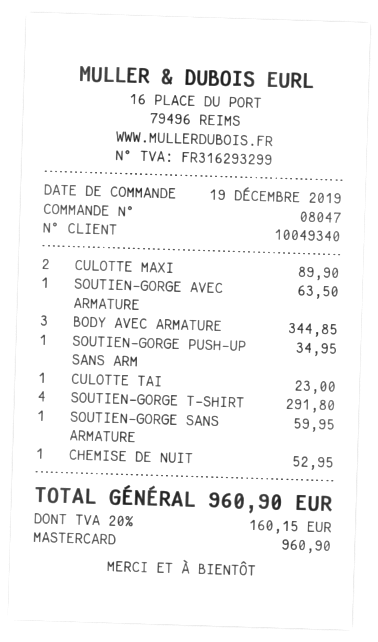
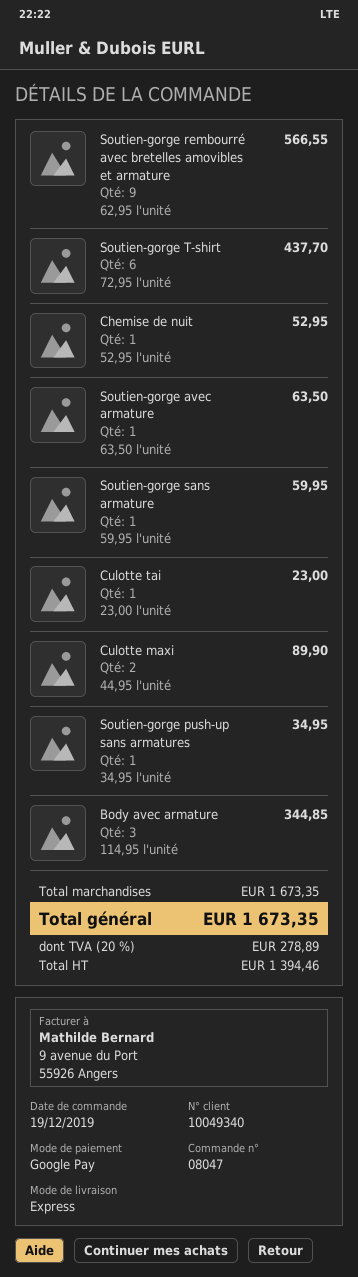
payment method: Mastercard -> Google Pay
SOUTIEN-GORGE T-SHIRT: 4 for 291.80 -> 6 for 437.70
Soutien-gorge rembourré avec bretelles amovibles et armature: none -> 9 for 566.55
tax: 20% = 160.15 -> 20% = 278.89
total: 960.90 -> 1673.35

